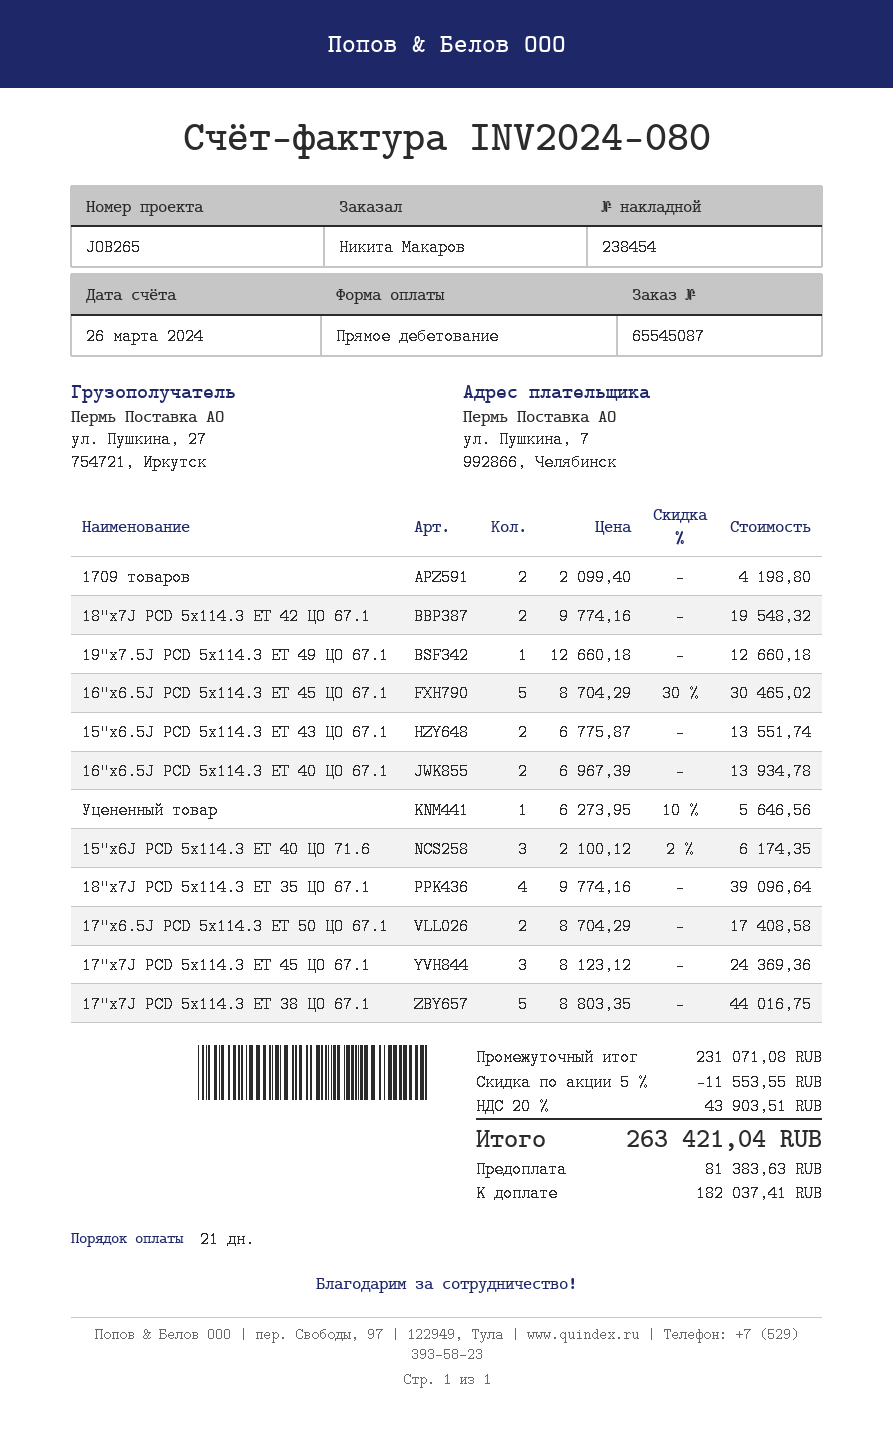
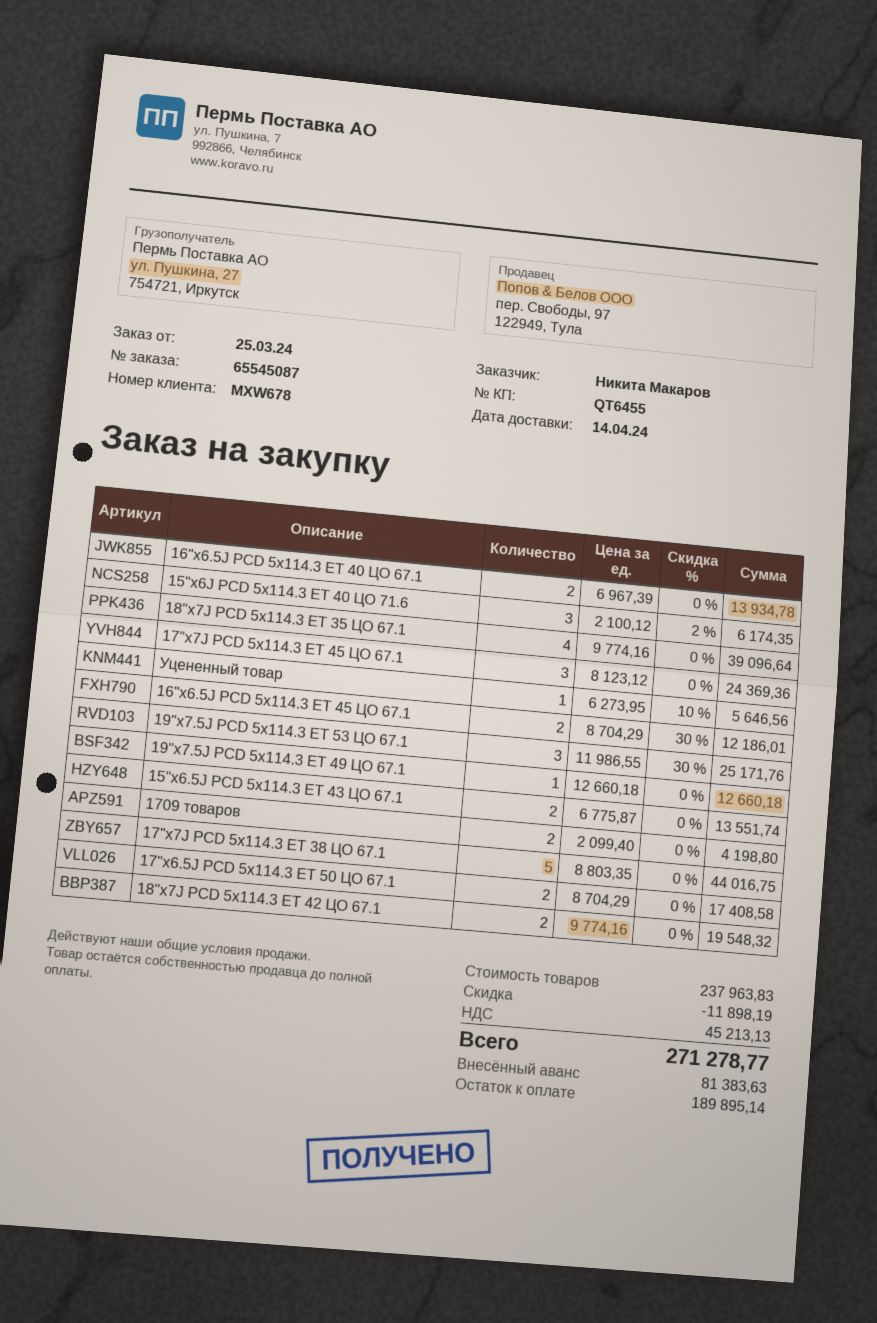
16"x6.5J PCD 5x114.3 ЕТ 45 ЦО 67.1: 5 x 8704.29 - 30% = 30465.02 -> 2 x 8704.29 - 30% = 12186.01
19"x7.5J PCD 5x114.3 ЕТ 53 ЦО 67.1: none -> 3 x 11986.55 - 30% = 25171.76
subtotal: 231071.08 -> 237963.83
discount: 11553.55 -> 11898.19
tax: 43903.51 -> 45213.13
total: 263421.04 -> 271278.77
balance: 182037.41 -> 189895.14

